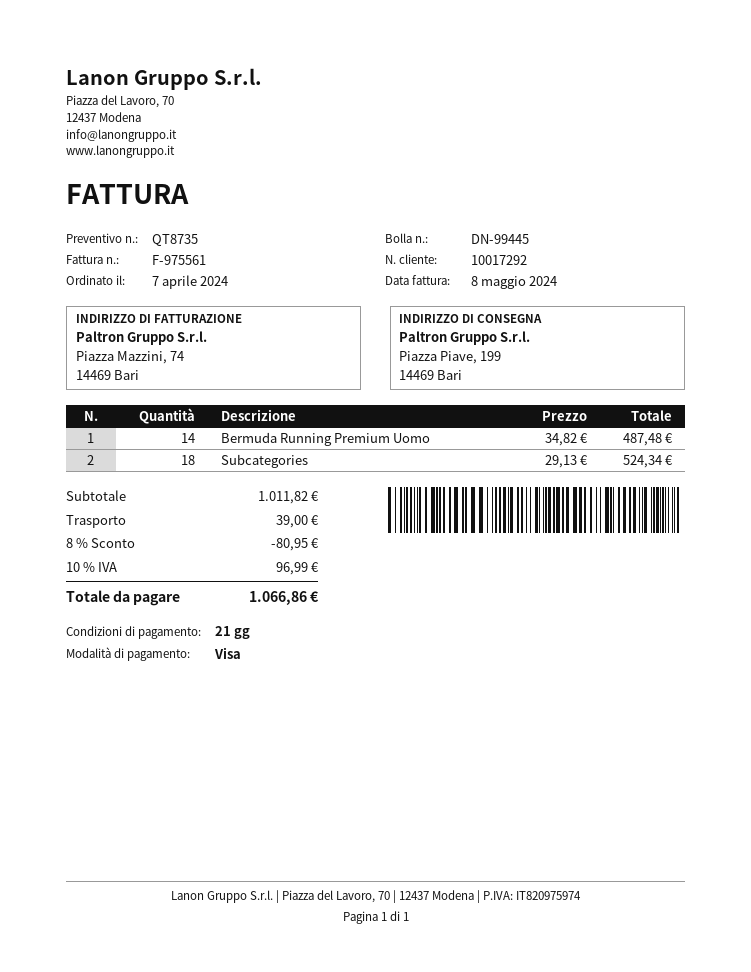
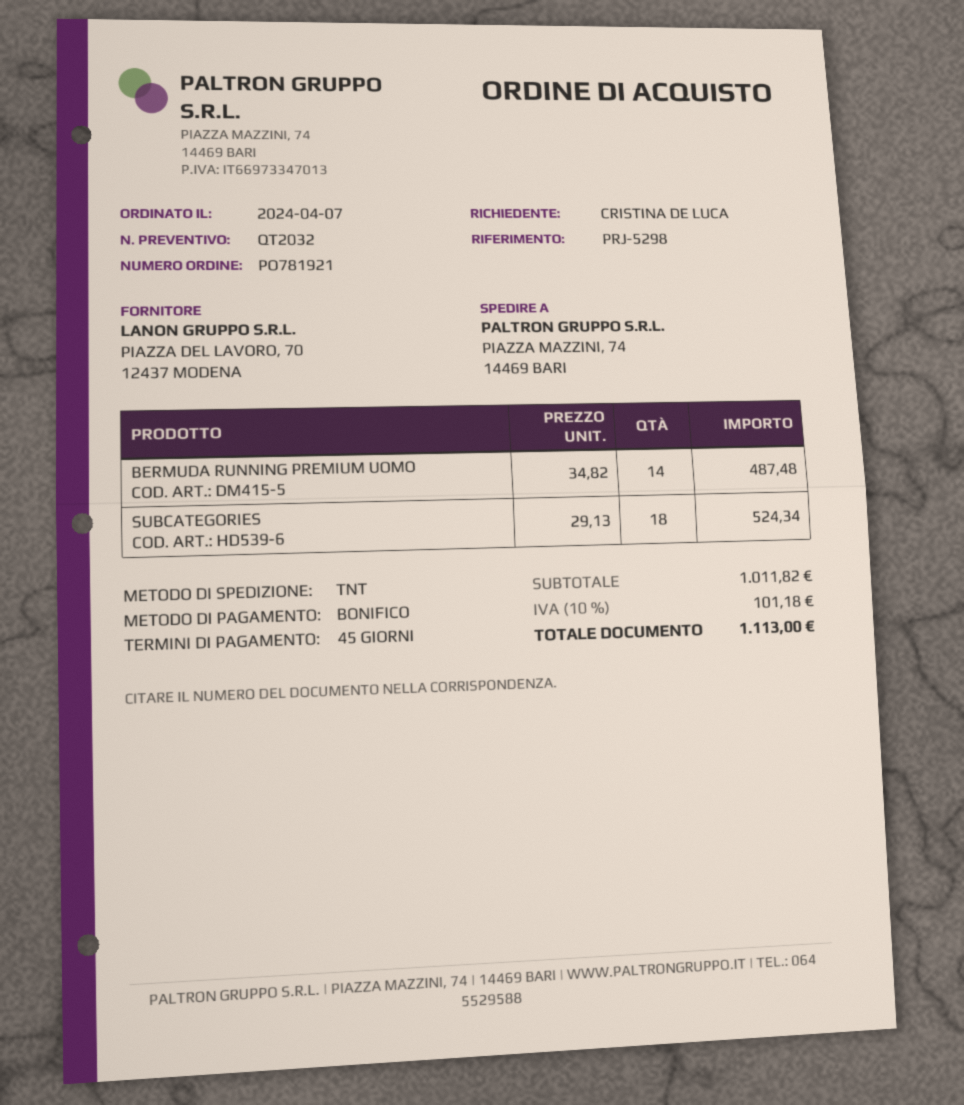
quote number: QT8735 -> QT2032
payment terms: 21 days -> 45 days
payment method: Visa -> bank transfer
ship to: Piazza Piave, 199, 14469 Bari -> PIAZZA MAZZINI, 74, 14469 BARI
discount: 8% = 80.95 -> none
shipping: 39.00 -> none
tax: 10% = 96.99 -> 10% = 101.18
total: 1066.86 -> 1113.00

